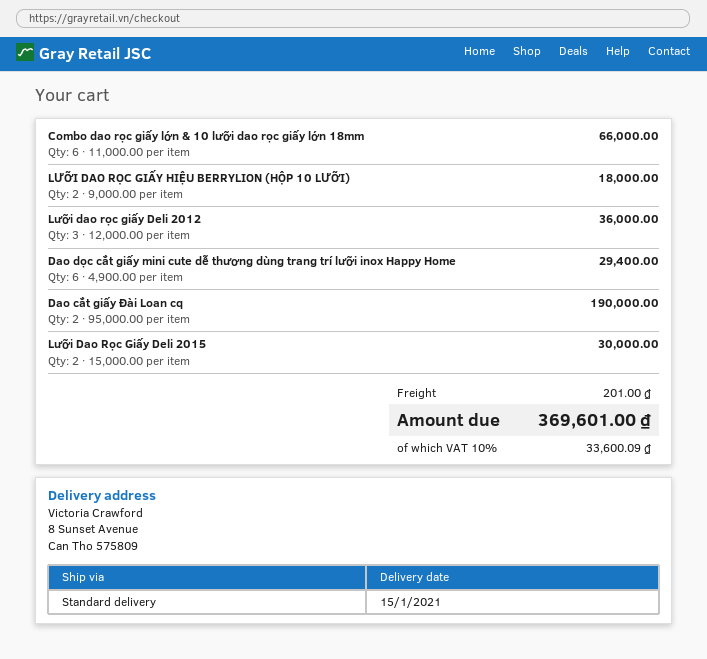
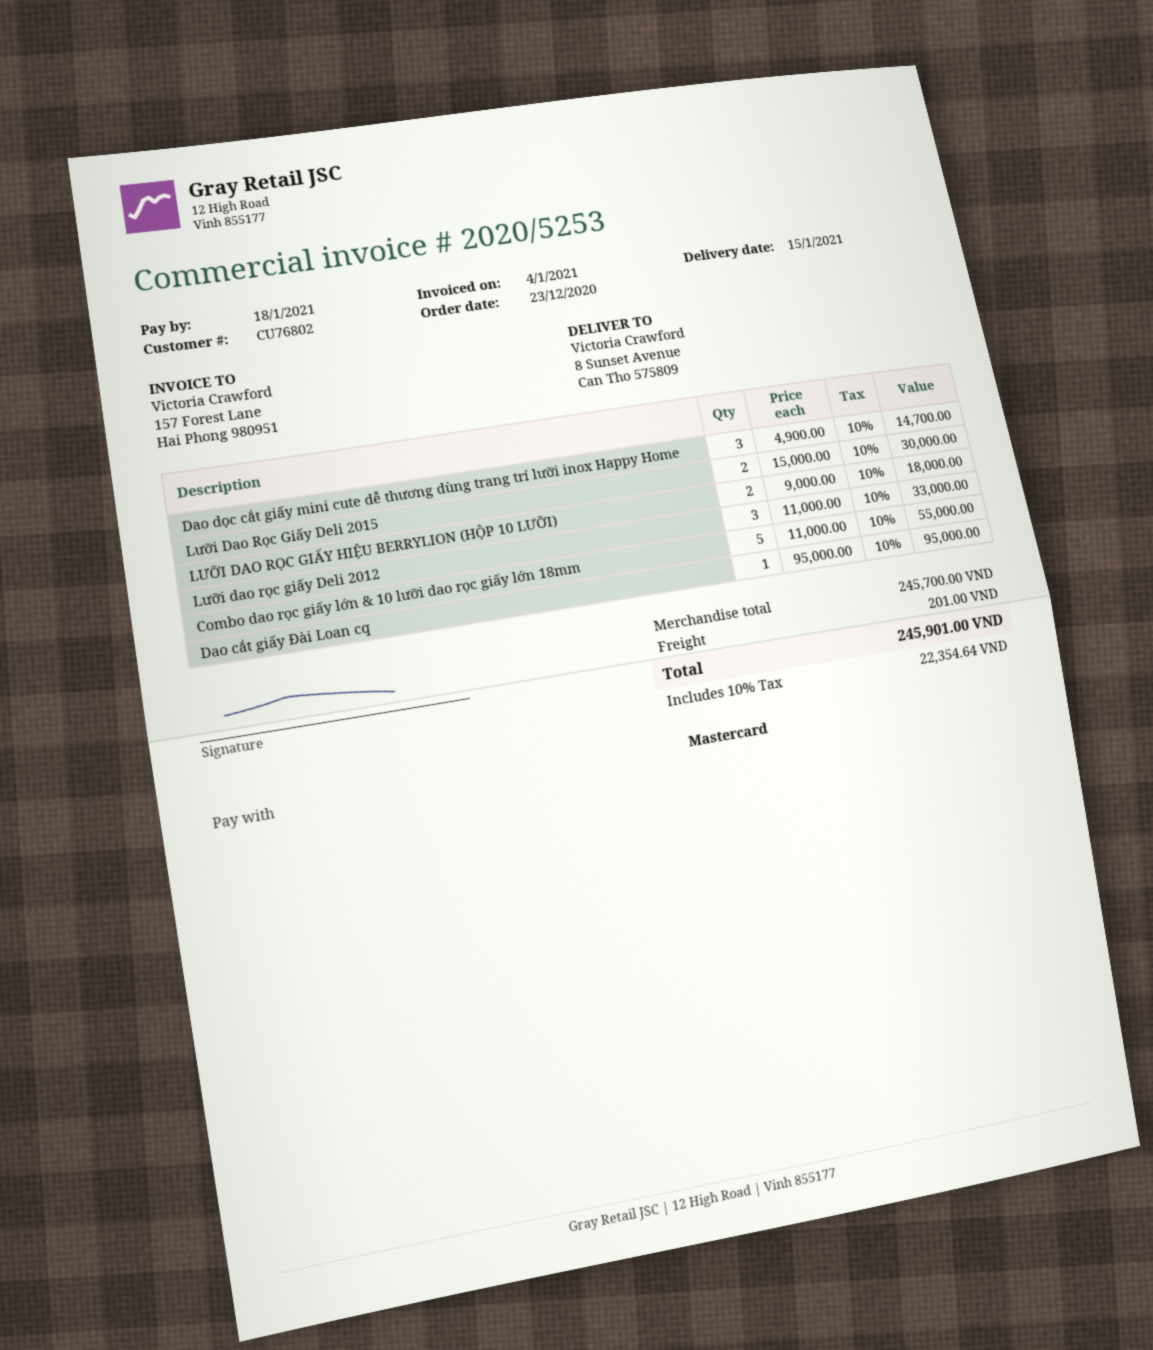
Combo dao rọc giấy lớn & 10 lưỡi dao rọc giấy lớn 18mm: 6 x 11000.00 = 66000.00 -> 5 x 11000.00 = 55000.00
Lưỡi dao rọc giấy Deli 2012: 3 x 12000.00 = 36000.00 -> 3 x 11000.00 = 33000.00
Dao dọc cắt giấy mini cute dễ thương dùng trang trí lưỡi inox Happy Home: 6 x 4900.00 = 29400.00 -> 3 x 4900.00 = 14700.00
Dao cắt giấy Đài Loan cq: 2 x 95000.00 = 190000.00 -> 1 x 95000.00 = 95000.00
tax: 10% = 33600.09 -> 10% = 22354.64
total: 369601.00 -> 245901.00

